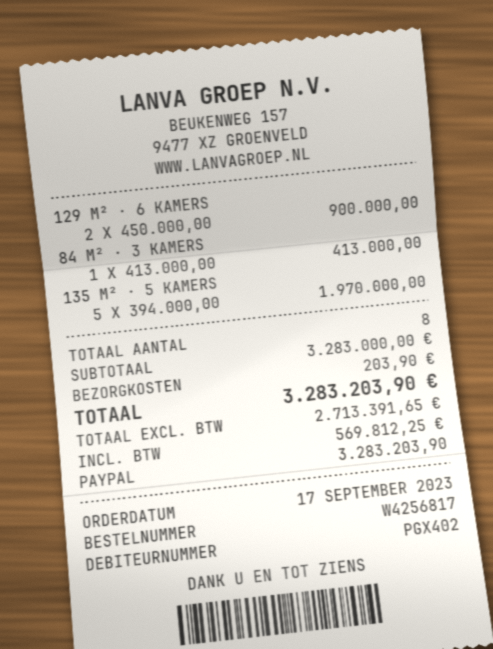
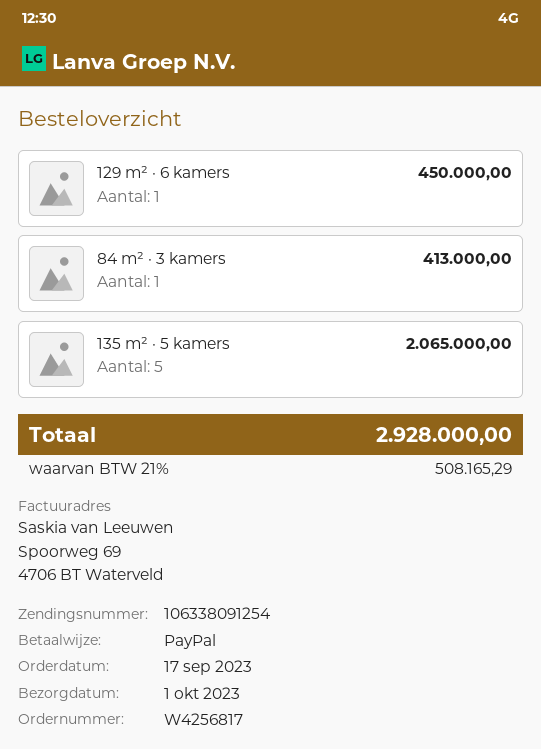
129 M² · 6 KAMERS: 2 for 900000.00 -> 1 for 450000.00
135 M² · 5 KAMERS: 5 for 1970000.00 -> 5 for 2065000.00
shipping: 203.90 -> none
tax: 569812.25 -> 508165.29
total: 3283203.90 -> 2928000.00

